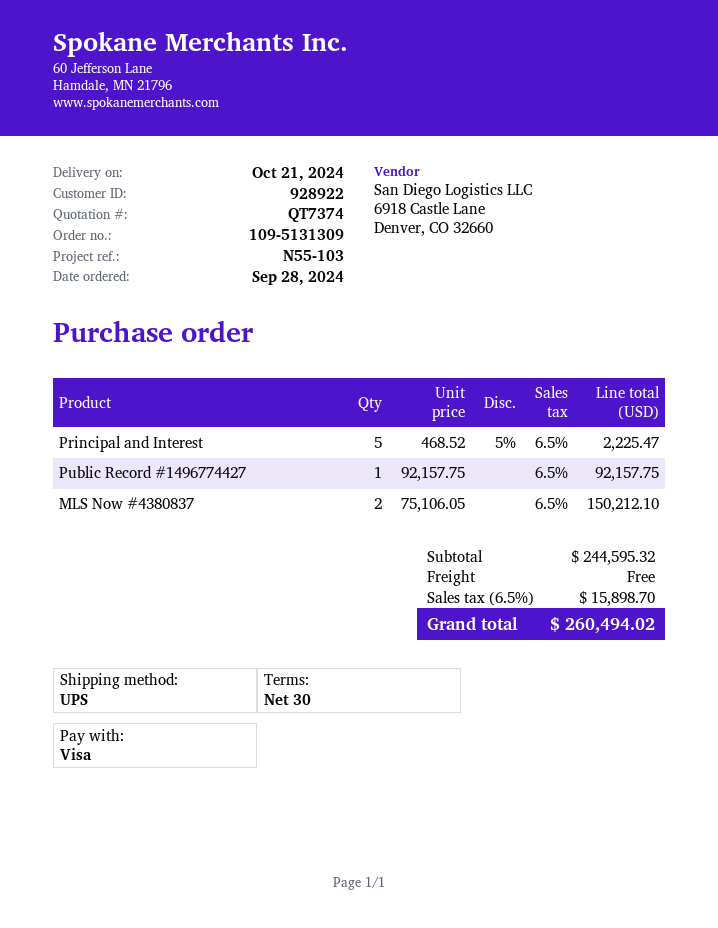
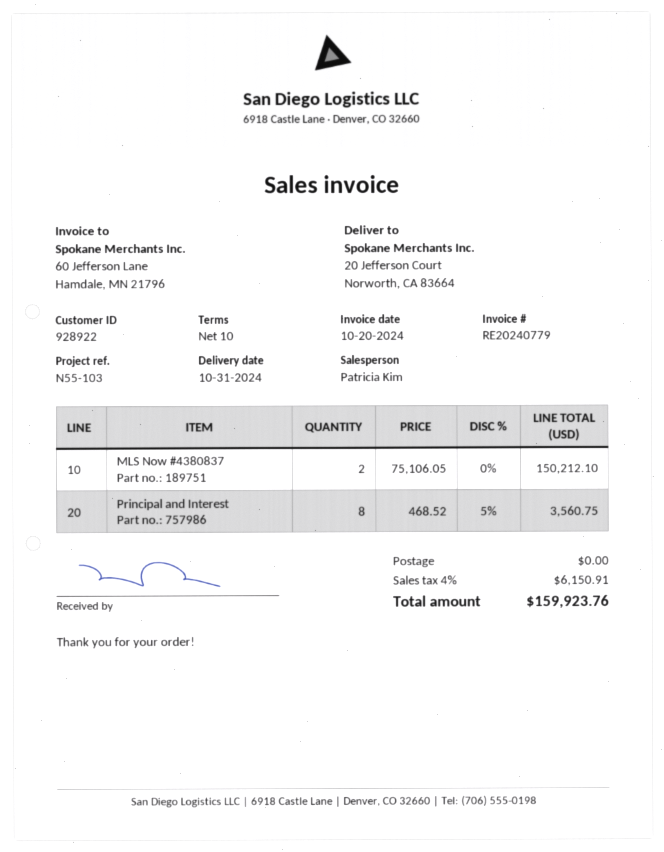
delivery date: 2024-10-21 -> 2024-10-31
payment terms: 30 days -> 10 days
Principal and Interest: 5 x 468.52 - 5% = 2225.47 -> 8 x 468.52 - 5% = 3560.75
Public Record #1496774427: 1 x 92157.75 = 92157.75 -> none
tax: 6.5% = 15898.70 -> 4% = 6150.91
total: 260494.02 -> 159923.76

